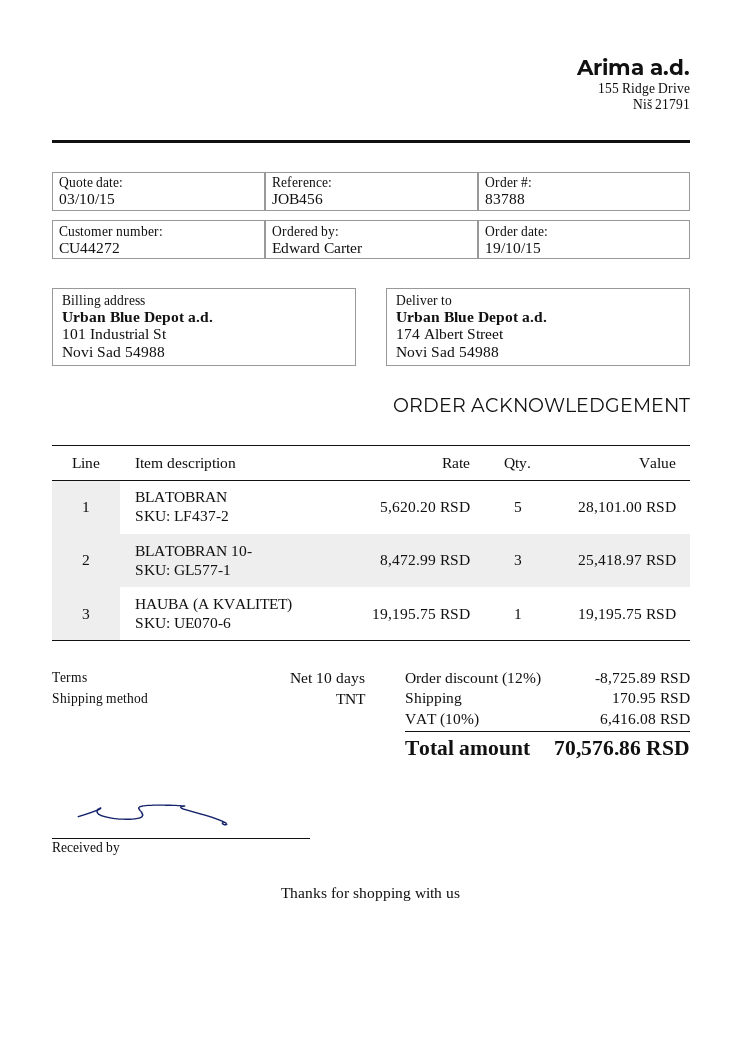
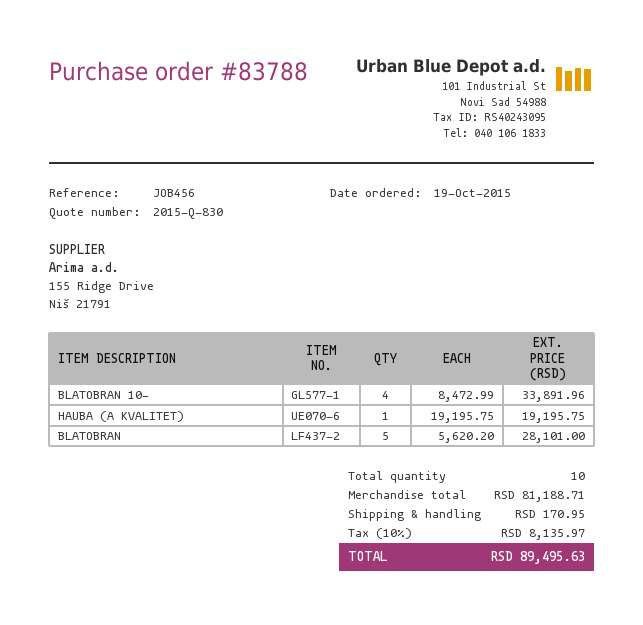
BLATOBRAN 10-: 3 x 8472.99 = 25418.97 -> 4 x 8472.99 = 33891.96
discount: 12% = 8725.89 -> none
tax: 10% = 6416.08 -> 10% = 8135.97
total: 70576.86 -> 89495.63

